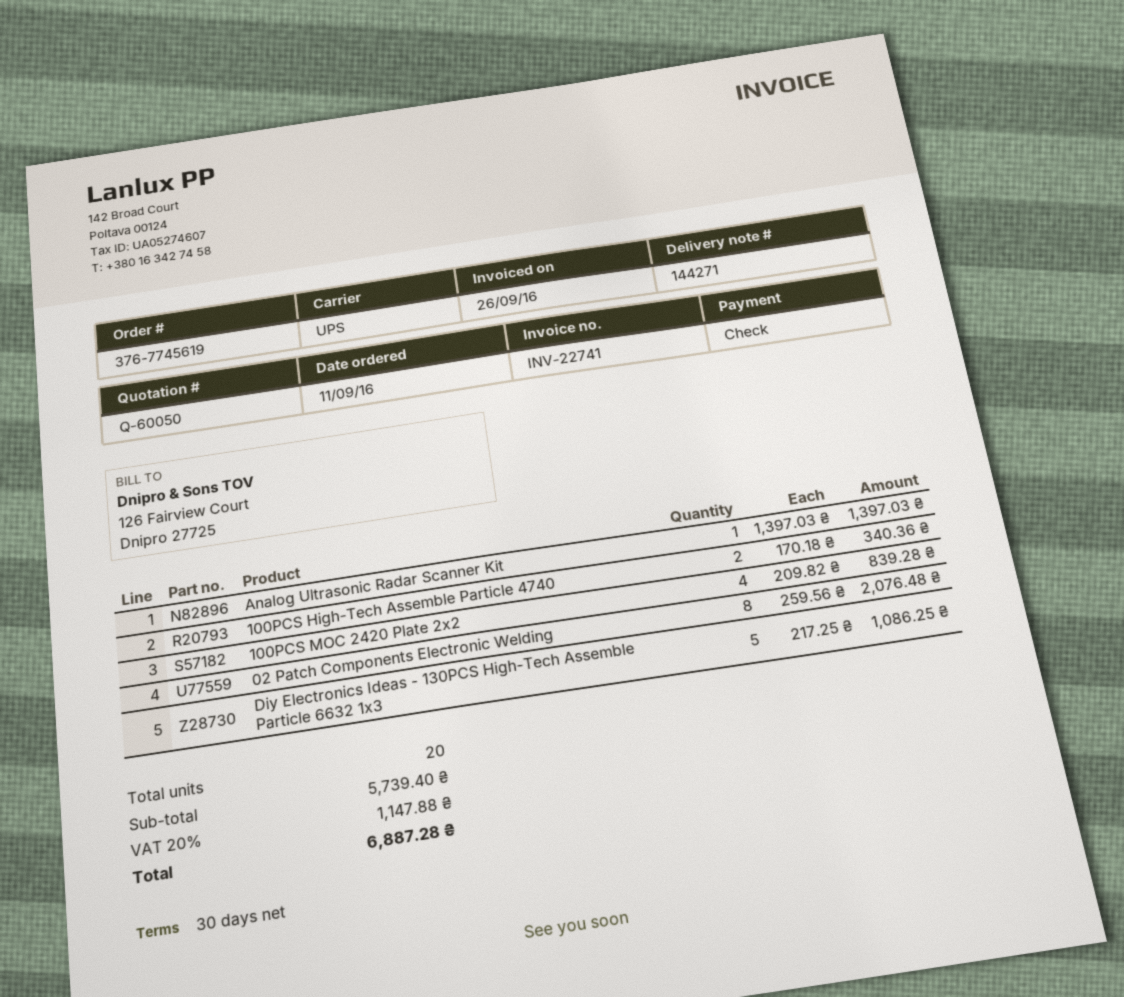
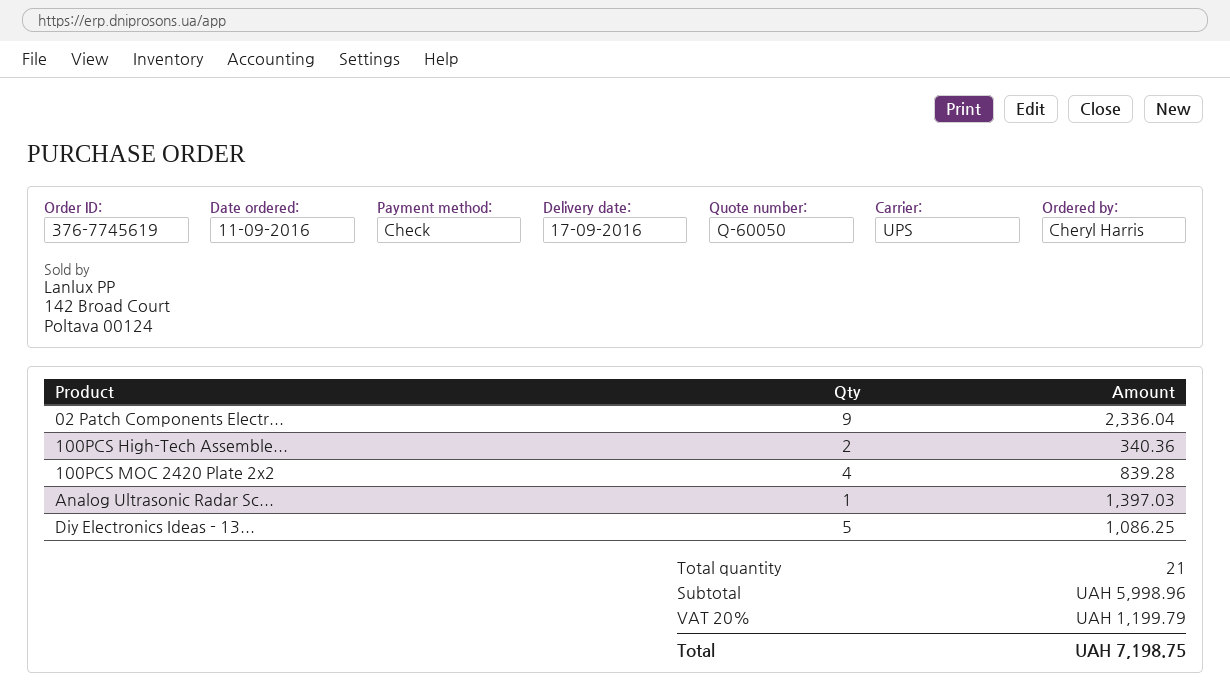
02 Patch Components Electronic Welding: 8 for 2076.48 -> 9 for 2336.04
total quantity: 20 -> 21
subtotal: 5739.40 -> 5998.96
tax: 20% = 1147.88 -> 20% = 1199.79
total: 6887.28 -> 7198.75

